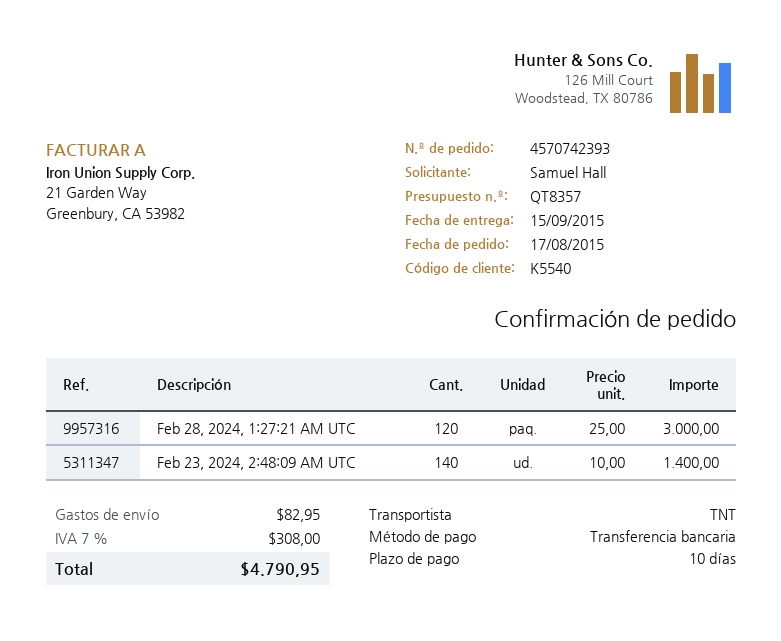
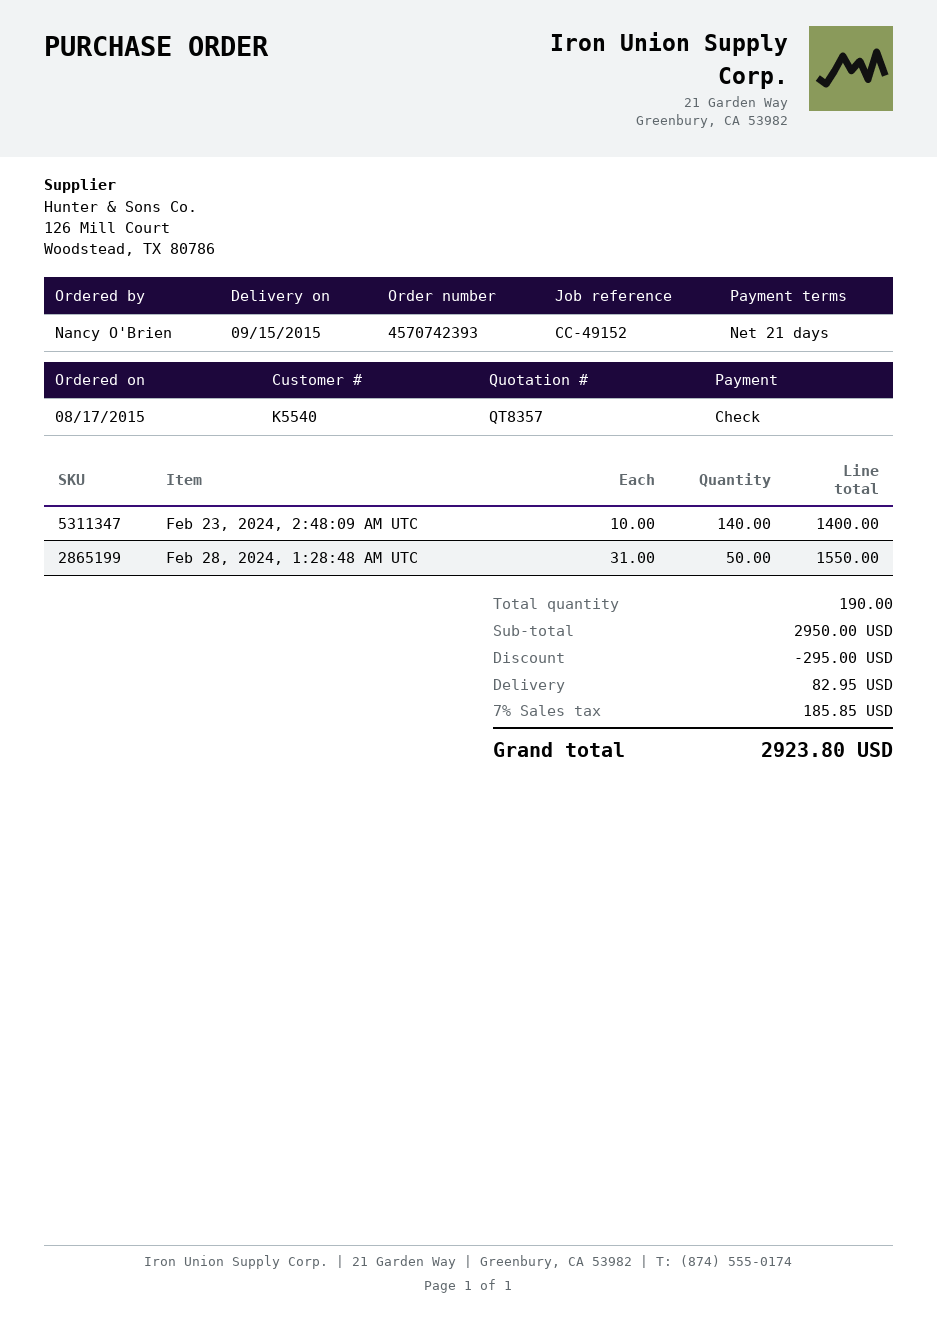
payment terms: 10 days -> 21 days
ordered by: Samuel Hall -> Nancy O'Brien
payment method: bank transfer -> cheque
Feb 28, 2024, 1:27:21 AM UTC: 120 x 25.00 = 3000.00 -> none
Feb 28, 2024, 1:28:48 AM UTC: none -> 50 x 31.00 = 1550.00
discount: none -> 295.00
tax: 7% = 308.00 -> 7% = 185.85
total: 4790.95 -> 2923.80

